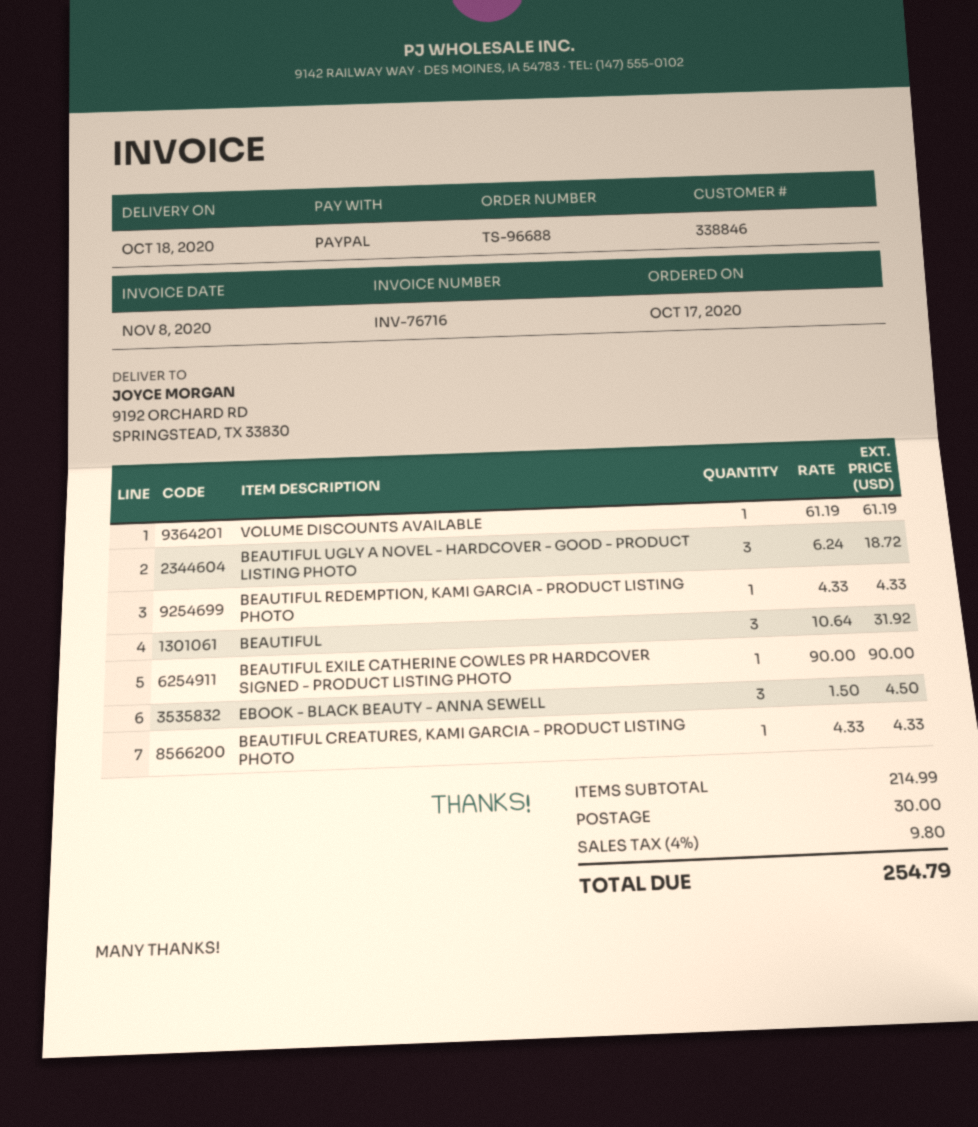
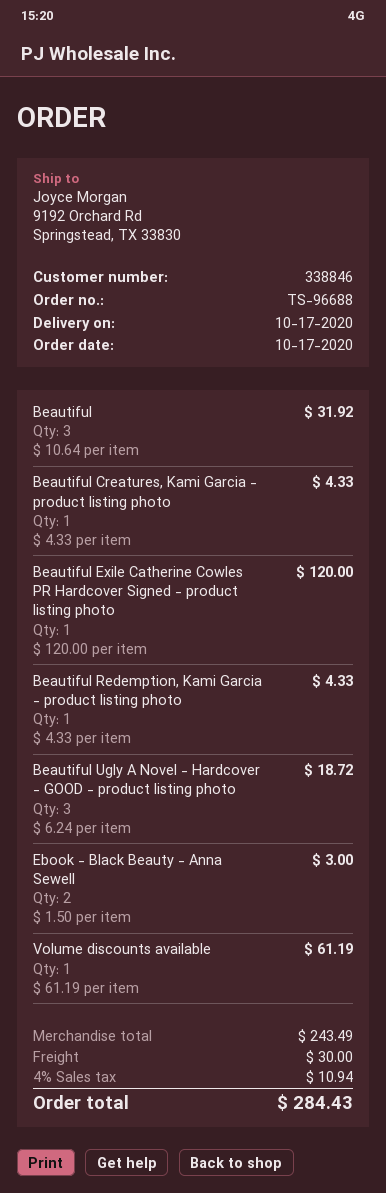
delivery date: 2020-10-18 -> 2020-10-17
BEAUTIFUL EXILE CATHERINE COWLES PR HARDCOVER SIGNED - PRODUCT LISTING PHOTO: 1 x 90.00 = 90.00 -> 1 x 120.00 = 120.00
EBOOK - BLACK BEAUTY - ANNA SEWELL: 3 x 1.50 = 4.50 -> 2 x 1.50 = 3.00
subtotal: 214.99 -> 243.49
tax: 4% = 9.80 -> 4% = 10.94
total: 254.79 -> 284.43

